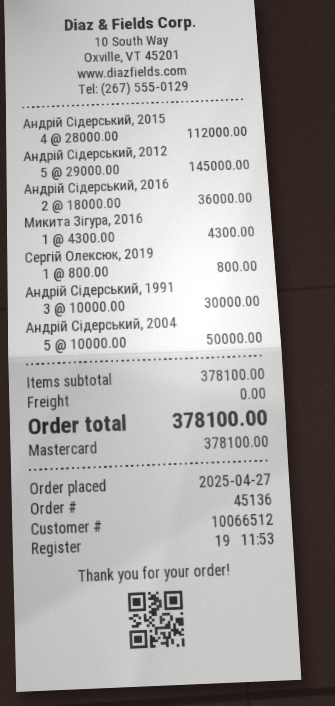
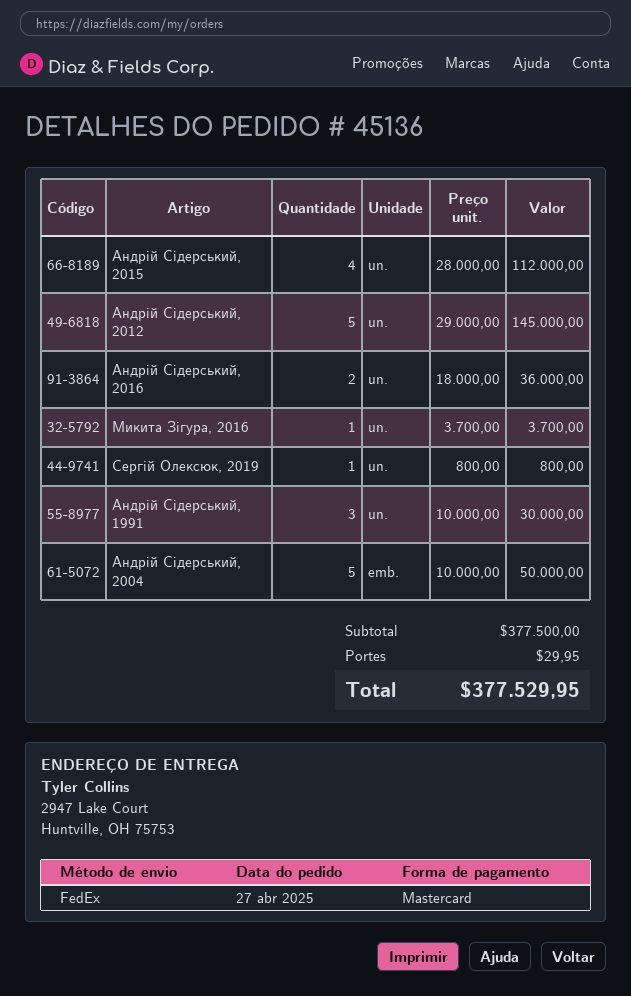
Микита Зігура, 2016: 1 x 4300.00 = 4300.00 -> 1 x 3700.00 = 3700.00
subtotal: 378100.00 -> 377500.00
shipping: 0.00 -> 29.95
total: 378100.00 -> 377529.95

